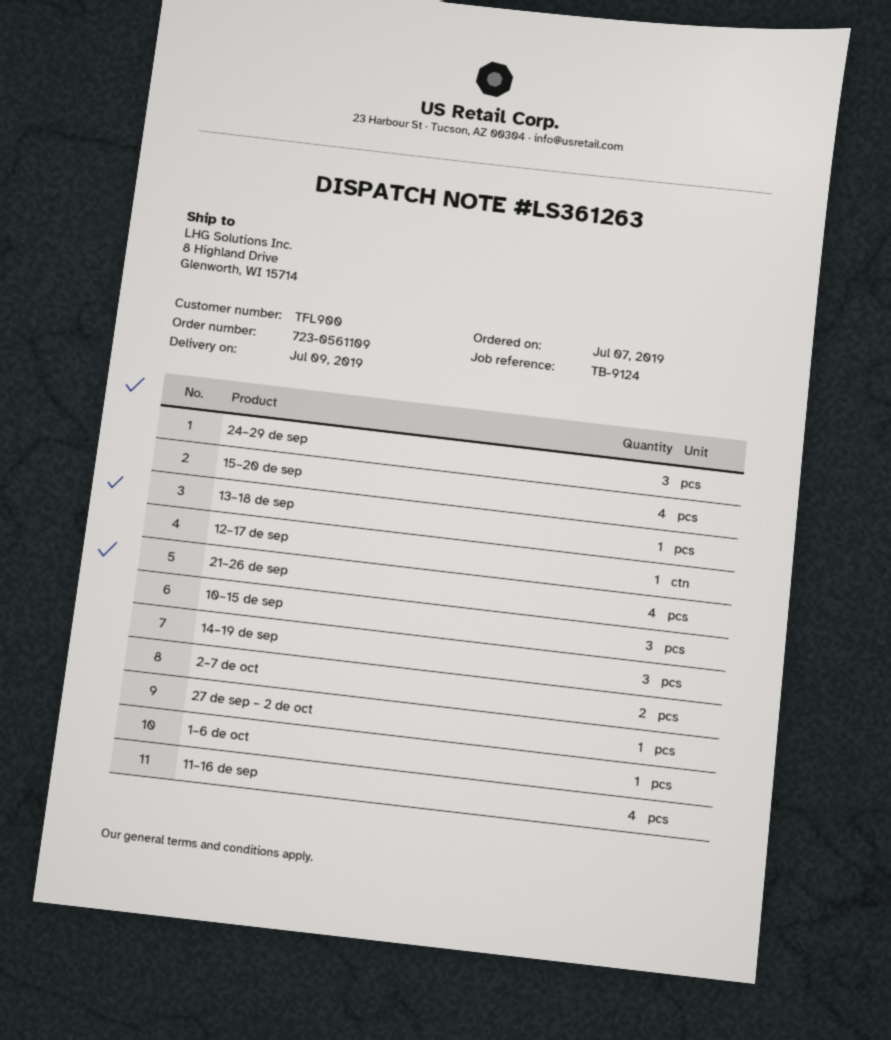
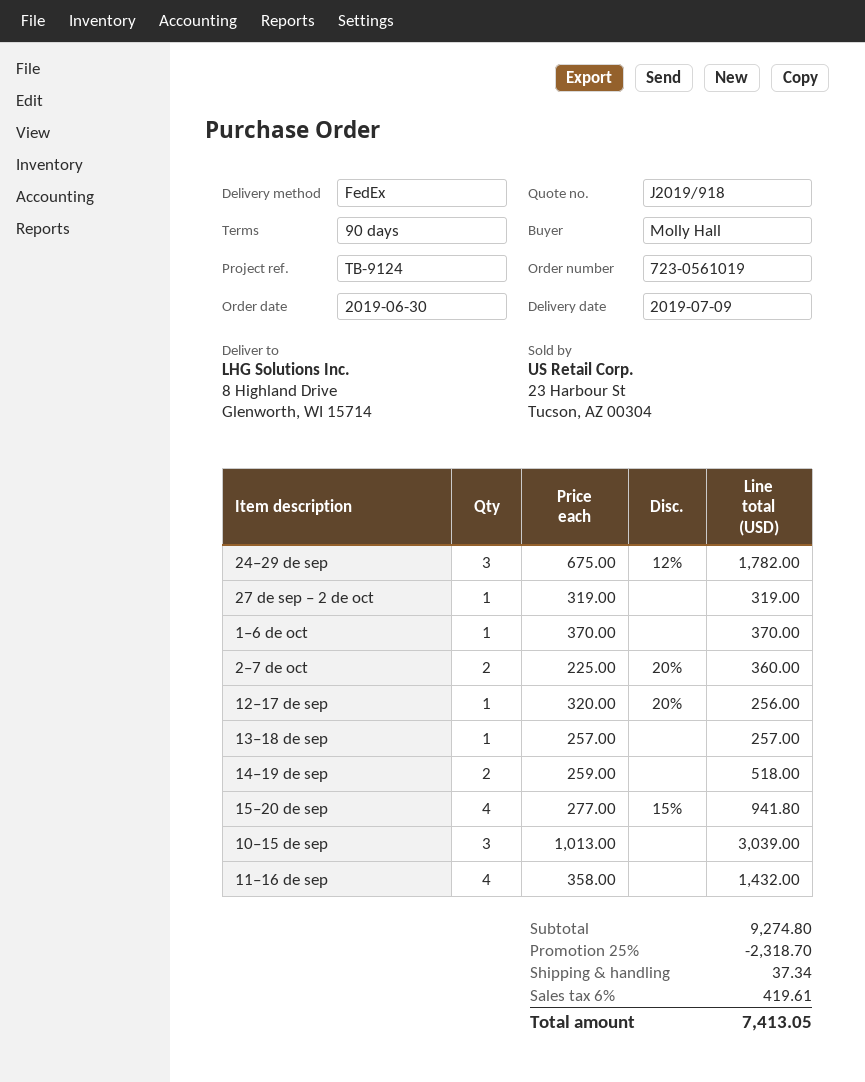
order number: 723-0561109 -> 723-0561019
order date: 2019-07-07 -> 2019-06-30
21–26 de sep: 4 -> none
14–19 de sep: 3 -> 2

